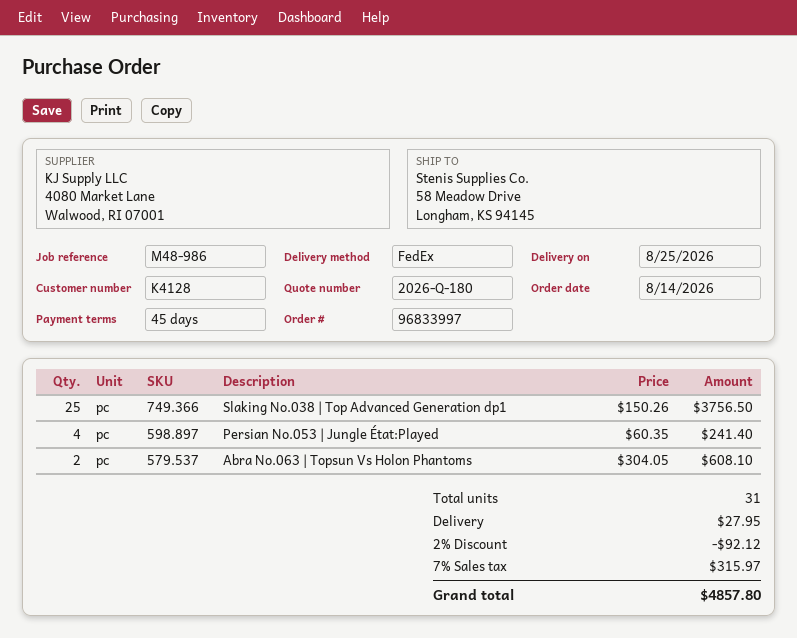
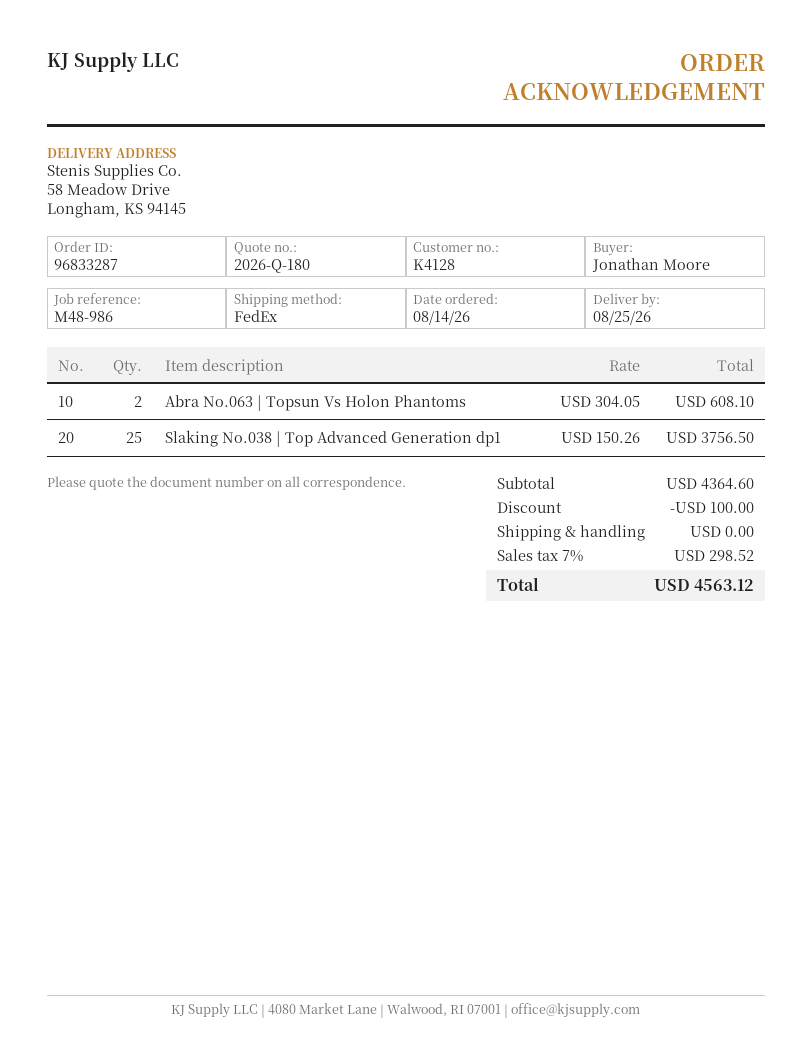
order number: 96833997 -> 96833287
Persian No.053 | Jungle État:Played: 4 x 60.35 = 241.40 -> none
discount: 92.12 -> 100.00
shipping: 27.95 -> 0.00
tax: 7% = 315.97 -> 7% = 298.52
total: 4857.80 -> 4563.12

